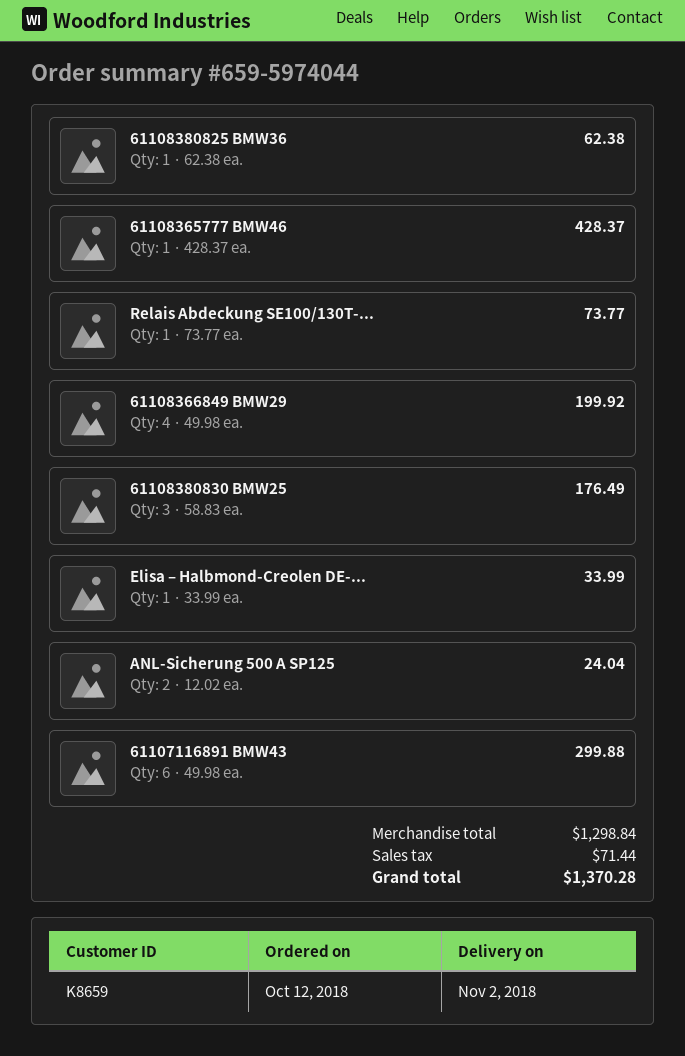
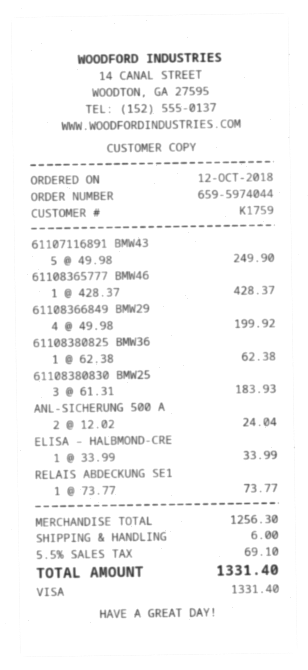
customer number: K8659 -> K1759
61108380830 BMW25: 3 x 58.83 = 176.49 -> 3 x 61.31 = 183.93
61107116891 BMW43: 6 x 49.98 = 299.88 -> 5 x 49.98 = 249.90
subtotal: 1298.84 -> 1256.30
shipping: none -> 6.00
tax: 71.44 -> 69.10
total: 1370.28 -> 1331.40

